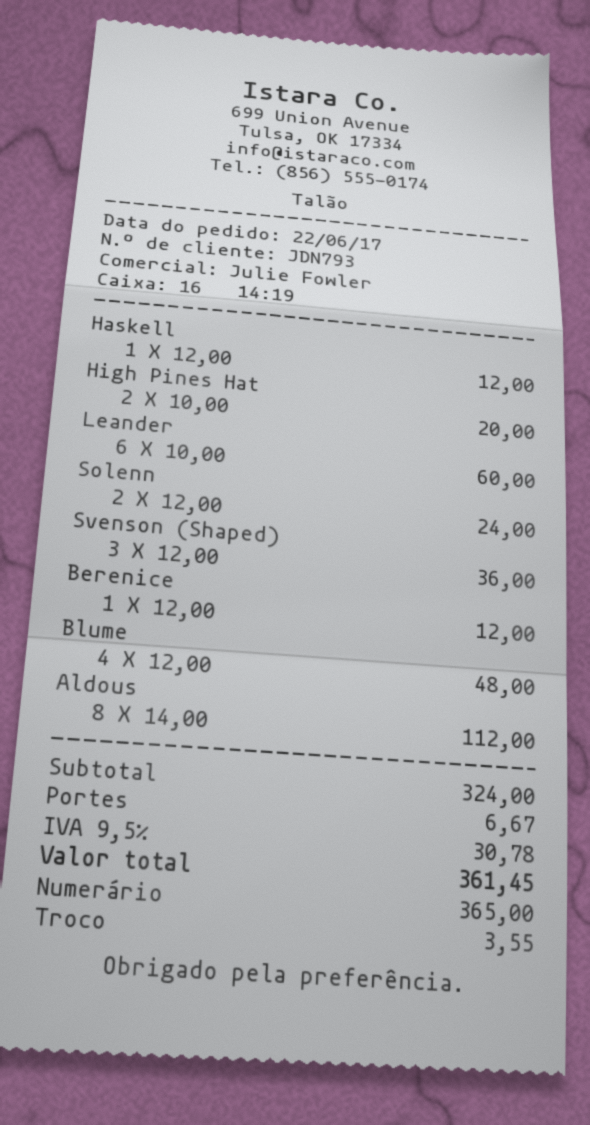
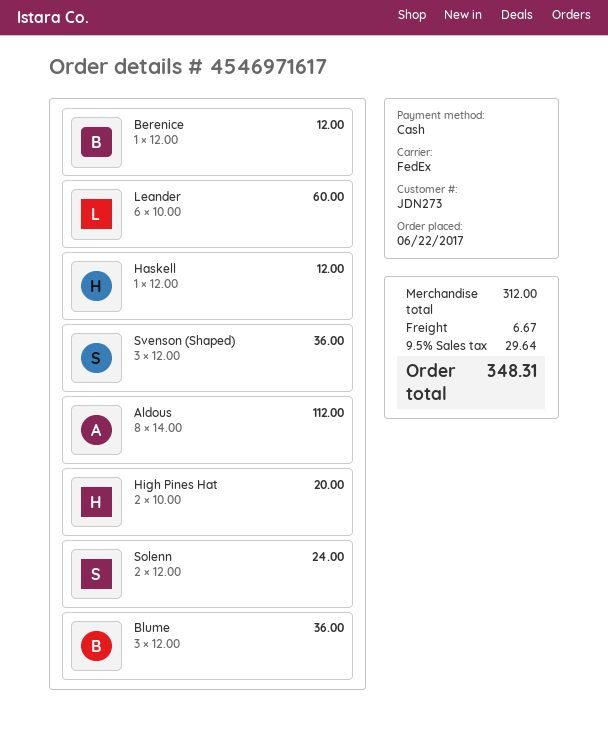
customer number: JDN793 -> JDN273
Blume: 4 x 12.00 = 48.00 -> 3 x 12.00 = 36.00
subtotal: 324.00 -> 312.00
tax: 9.5% = 30.78 -> 9.5% = 29.64
total: 361.45 -> 348.31

